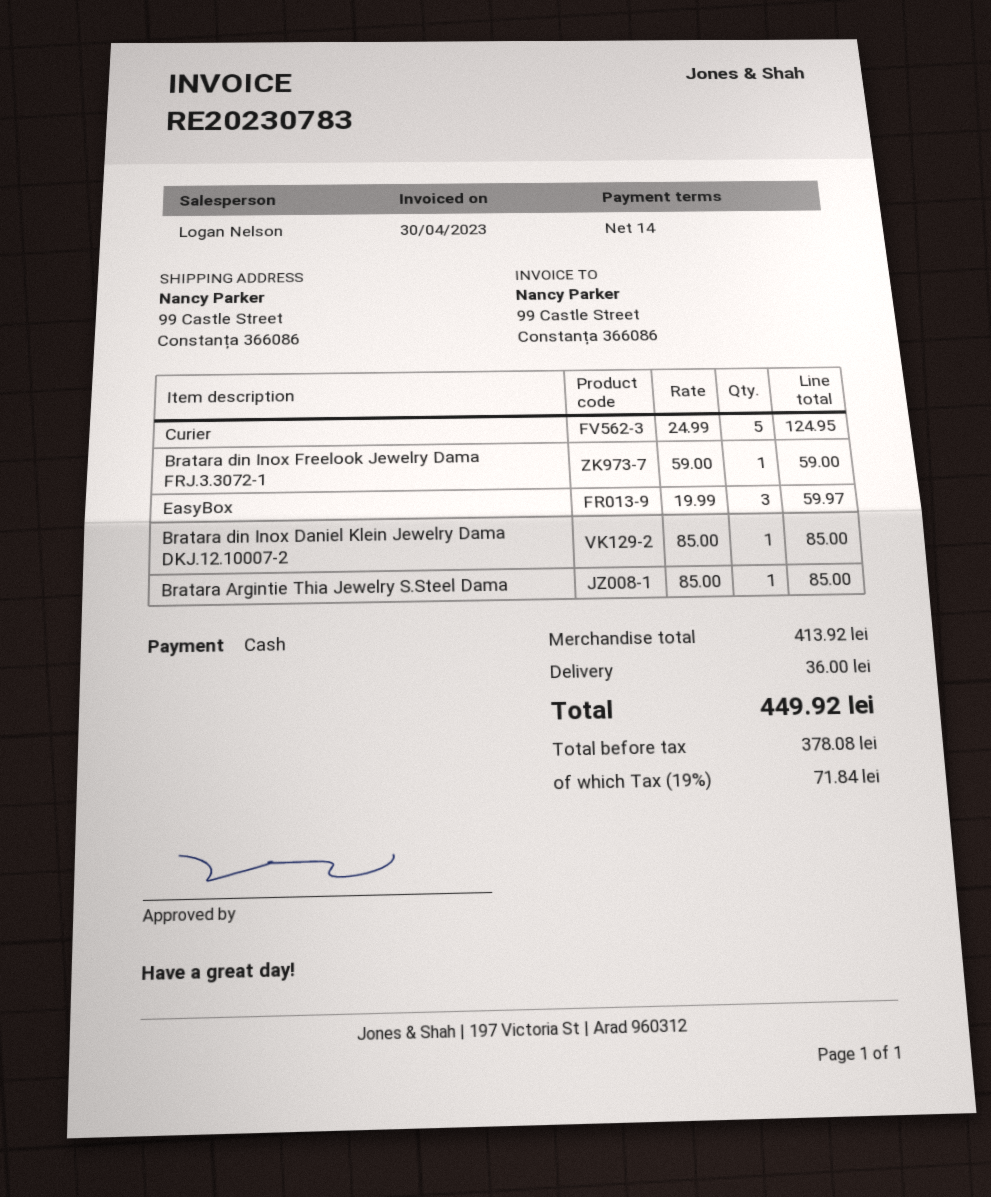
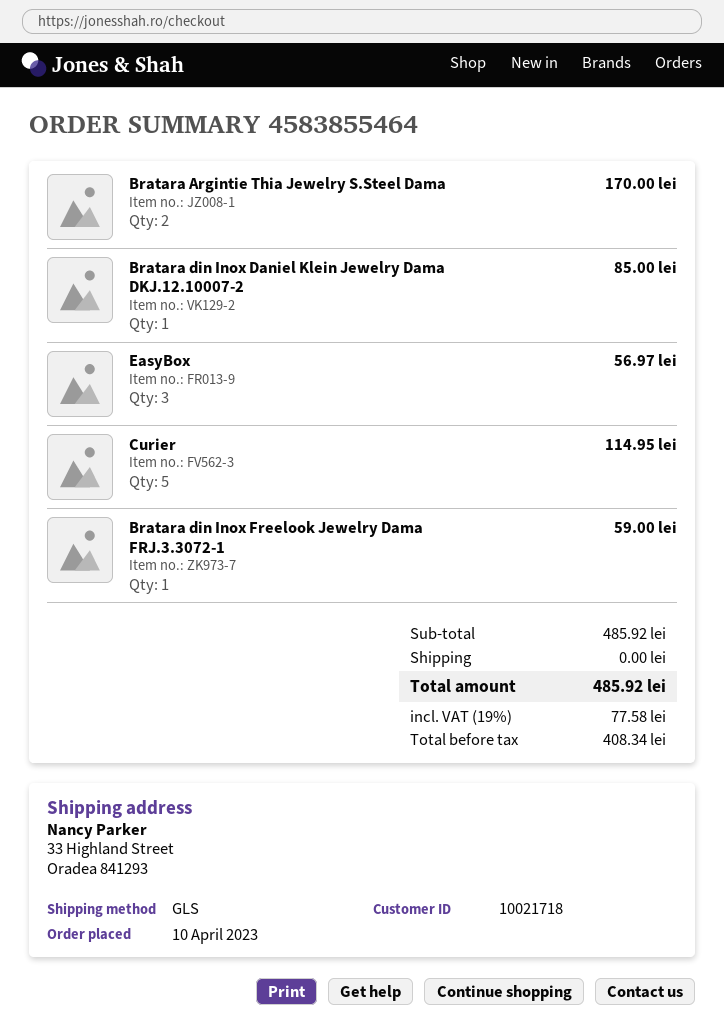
ship to: 99 Castle Street, Constanța 366086 -> 33 Highland Street, Oradea 841293
Curier: 5 for 124.95 -> 5 for 114.95
EasyBox: 3 for 59.97 -> 3 for 56.97
Bratara Argintie Thia Jewelry S.Steel Dama: 1 for 85.00 -> 2 for 170.00
subtotal: 413.92 -> 485.92
shipping: 36.00 -> 0.00
net: 378.08 -> 408.34
tax: 19% = 71.84 -> 19% = 77.58
total: 449.92 -> 485.92

